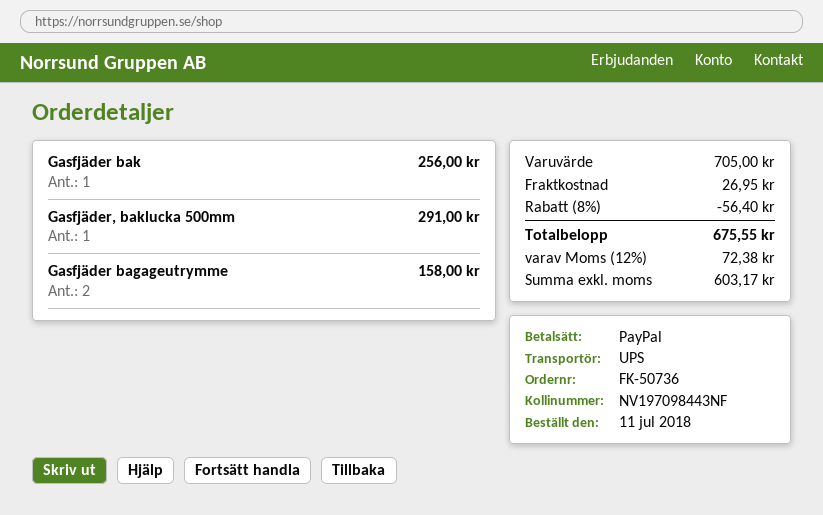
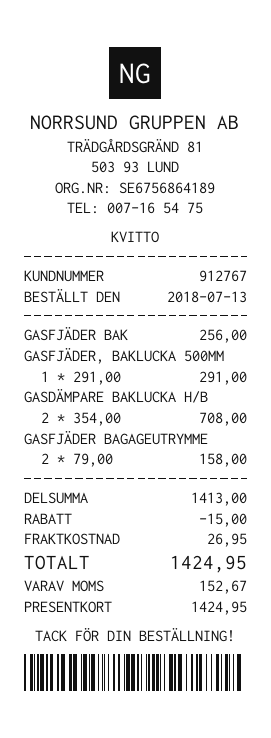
order date: 2018-07-11 -> 2018-07-13
payment method: PayPal -> gift card
GASDÄMPARE BAKLUCKA H/B: none -> 2 for 708.00
subtotal: 705.00 -> 1413.00
discount: 56.40 -> 15.00
tax: 72.38 -> 152.67
total: 675.55 -> 1424.95

